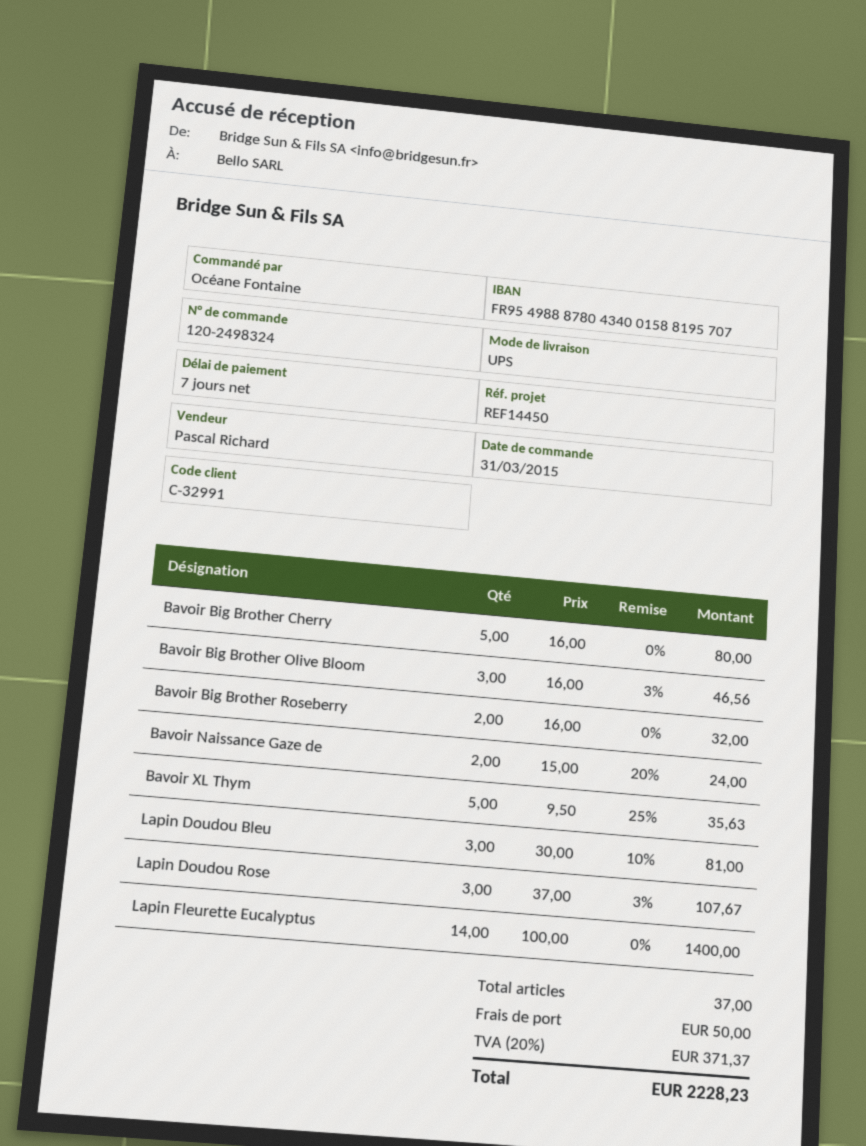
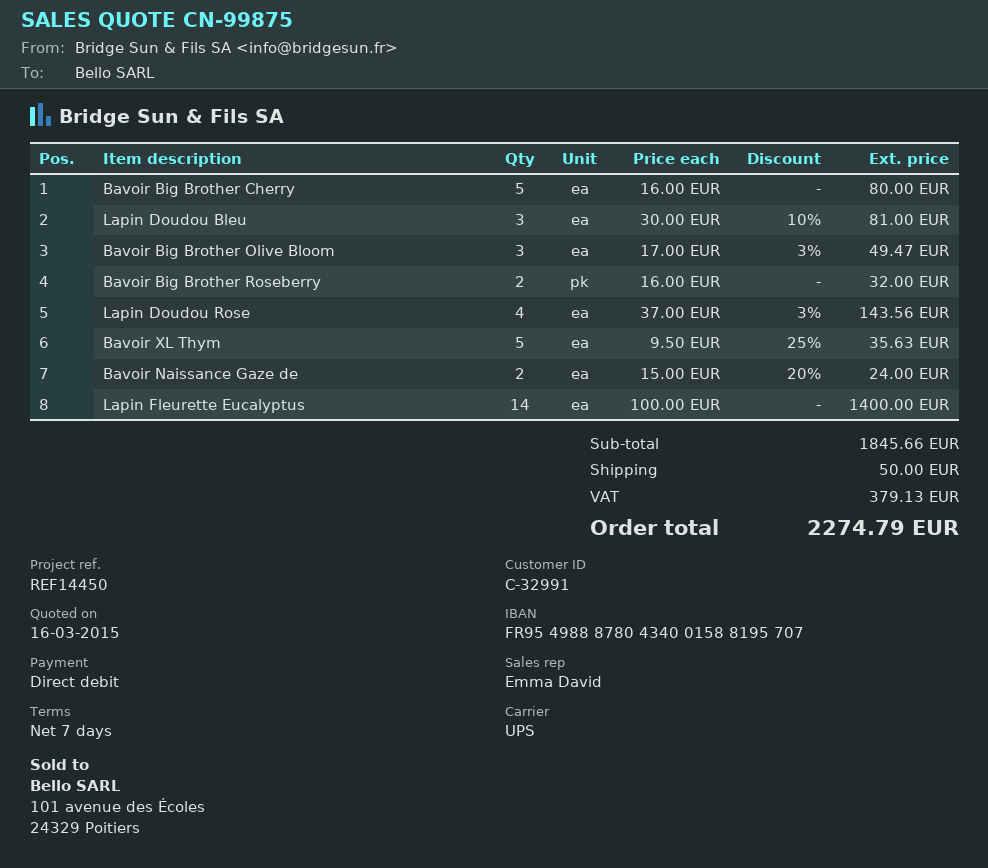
sales rep: Pascal Richard -> Emma David
Bavoir Big Brother Olive Bloom: 3 x 16.00 - 3% = 46.56 -> 3 x 17.00 - 3% = 49.47
Lapin Doudou Rose: 3 x 37.00 - 3% = 107.67 -> 4 x 37.00 - 3% = 143.56
tax: 371.37 -> 379.13
total: 2228.23 -> 2274.79

